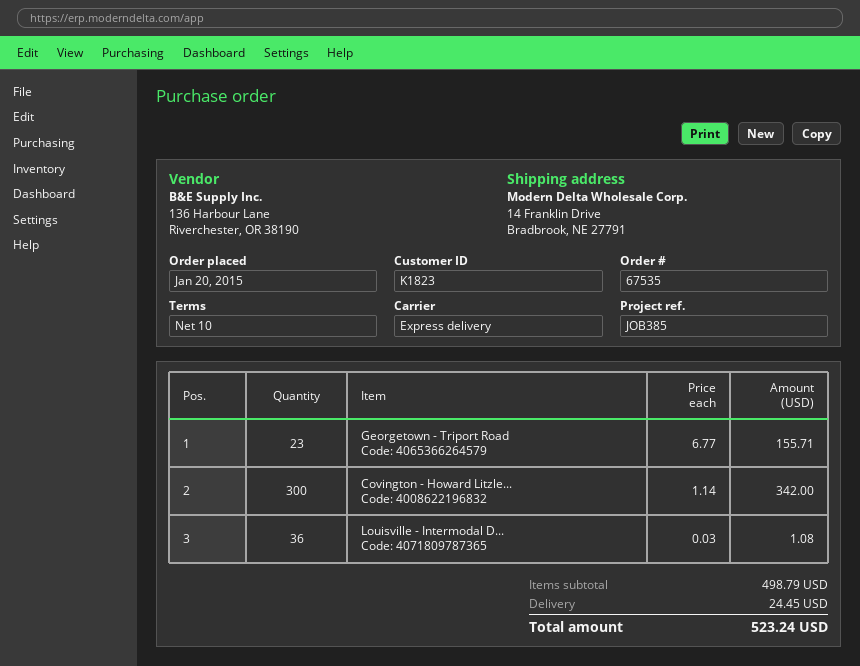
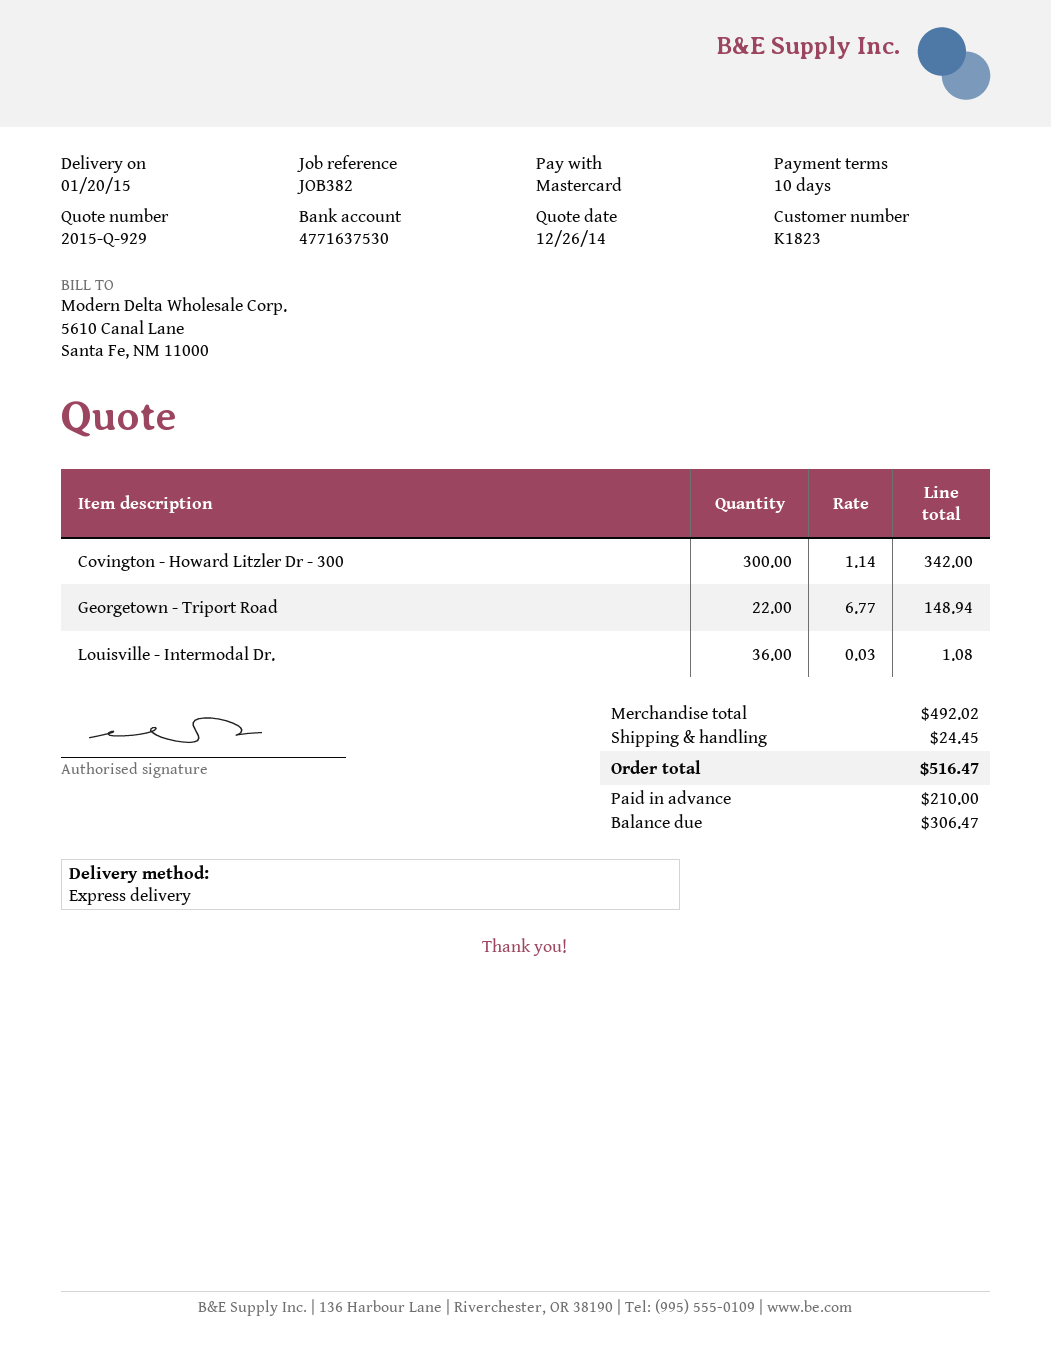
reference: JOB385 -> JOB382
Georgetown - Triport Road: 23 x 6.77 = 155.71 -> 22 x 6.77 = 148.94
subtotal: 498.79 -> 492.02
total: 523.24 -> 516.47

